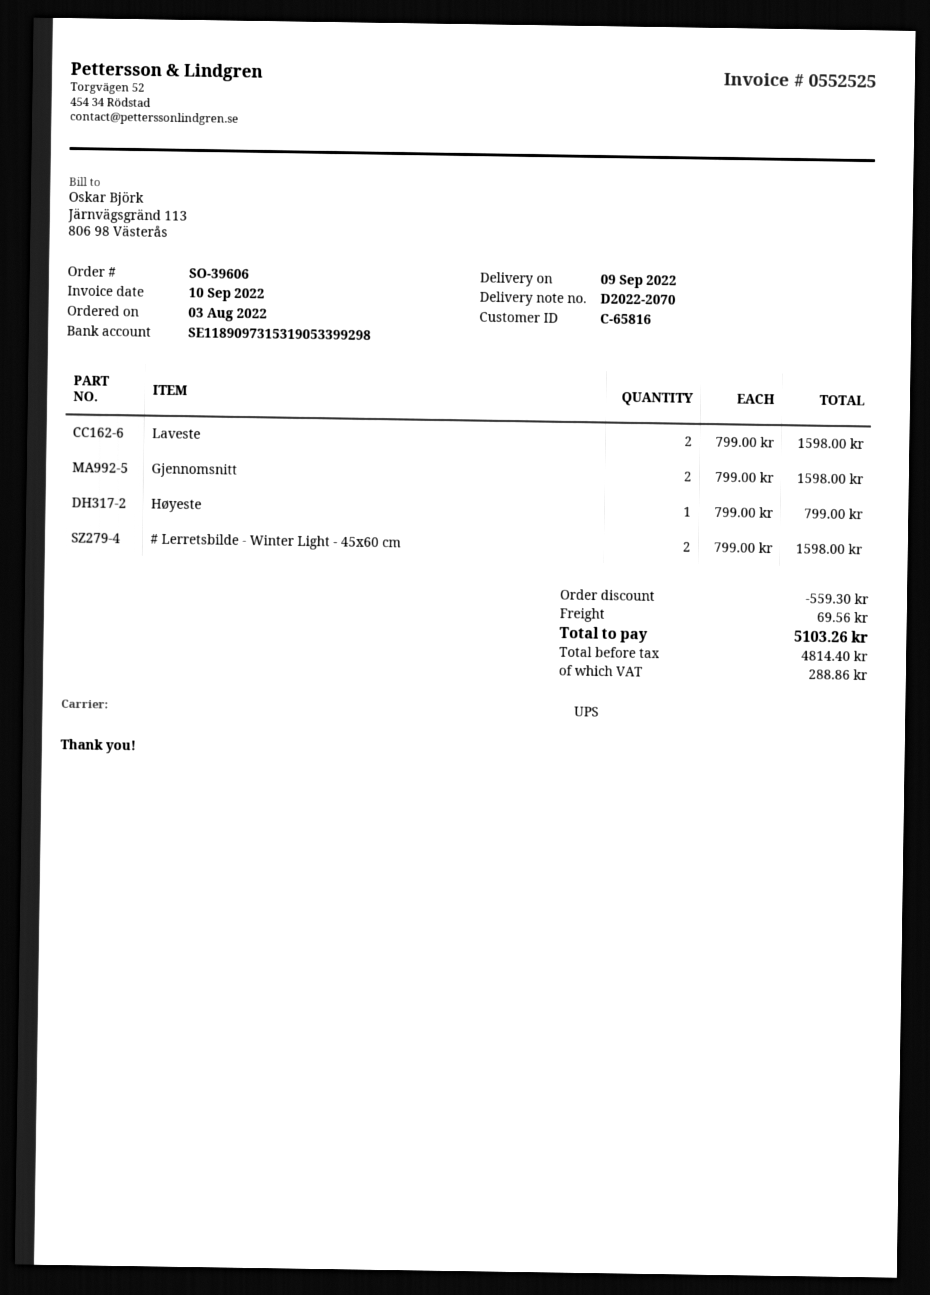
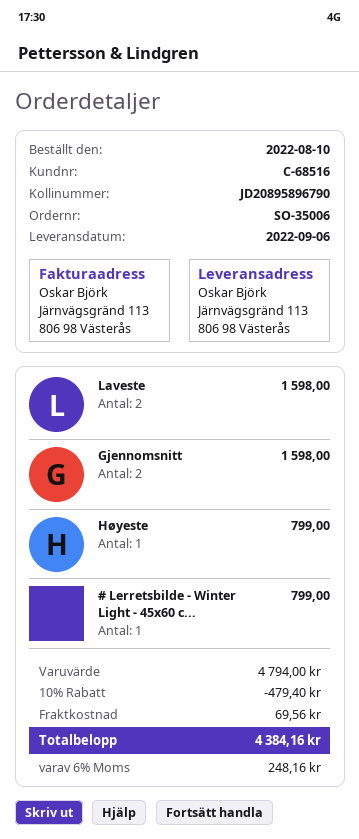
order number: SO-39606 -> SO-35006
order date: 2022-08-03 -> 2022-08-10
delivery date: 2022-09-09 -> 2022-09-06
customer number: C-65816 -> C-68516
# Lerretsbilde - Winter Light - 45x60 cm: 2 for 1598.00 -> 1 for 799.00
discount: 559.30 -> 479.40
tax: 288.86 -> 248.16
total: 5103.26 -> 4384.16

